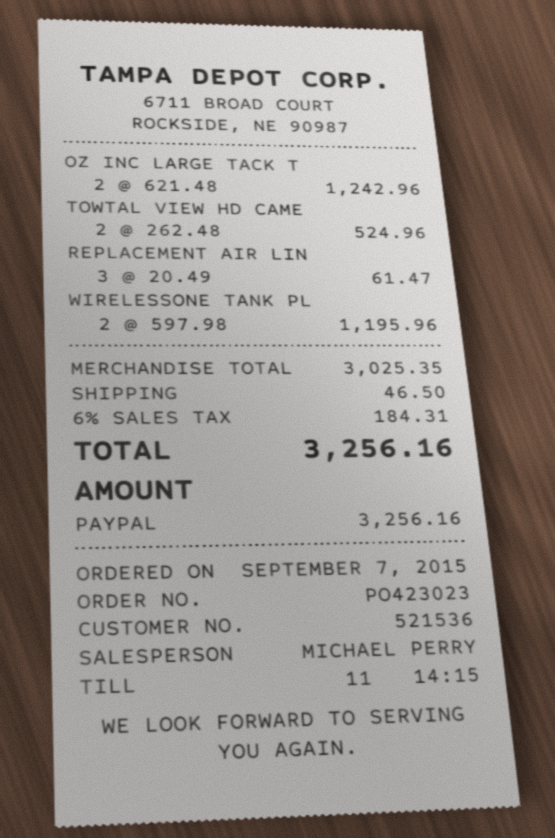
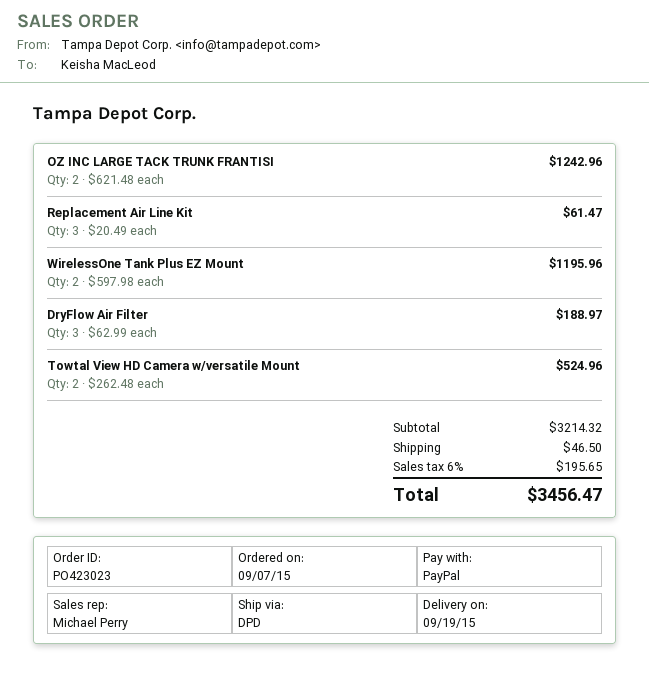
DryFlow Air Filter: none -> 3 x 62.99 = 188.97
subtotal: 3025.35 -> 3214.32
tax: 6% = 184.31 -> 6% = 195.65
total: 3256.16 -> 3456.47

